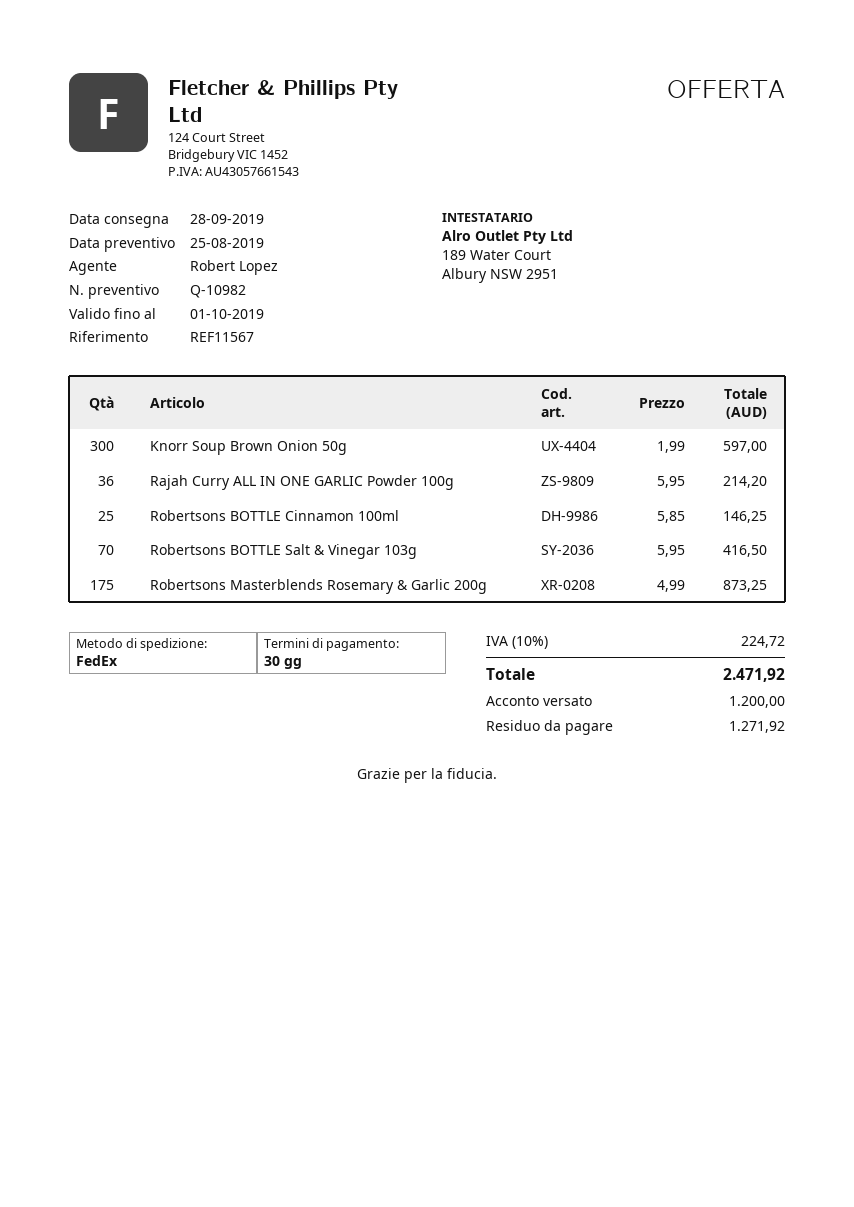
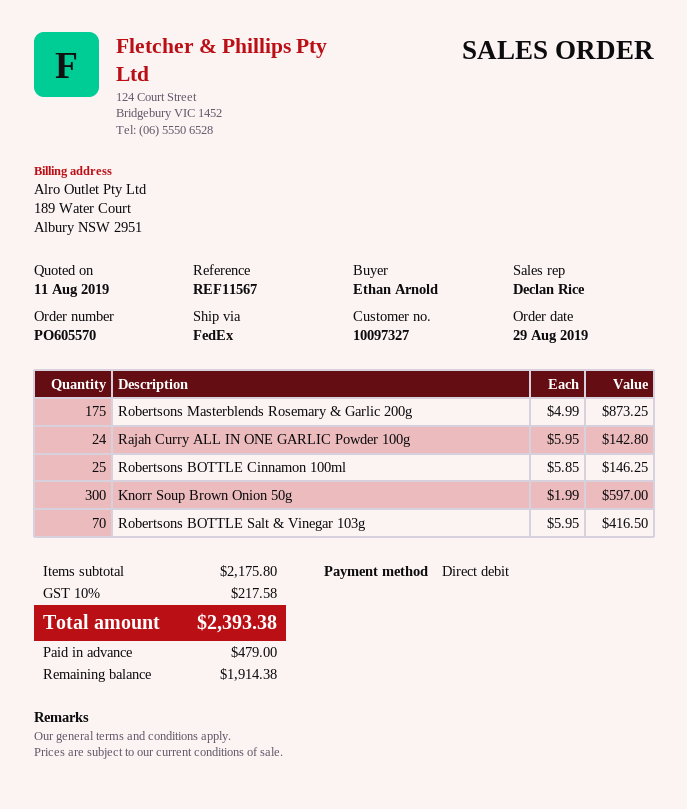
quote date: 2019-08-25 -> 2019-08-11
sales rep: Robert Lopez -> Declan Rice
Rajah Curry ALL IN ONE GARLIC Powder 100g: 36 x 5.95 = 214.20 -> 24 x 5.95 = 142.80
tax: 10% = 224.72 -> 10% = 217.58
total: 2471.92 -> 2393.38
deposit: 1200.00 -> 479.00
balance: 1271.92 -> 1914.38

